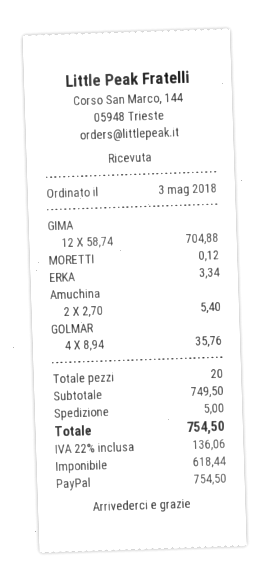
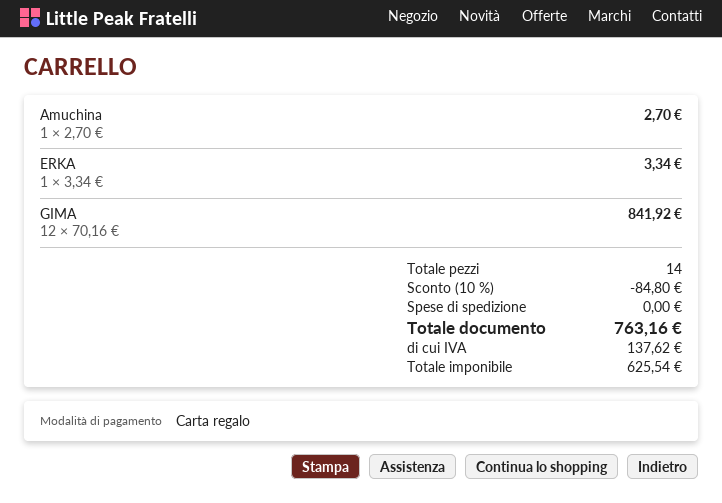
payment method: PayPal -> gift card
GIMA: 12 x 58.74 = 704.88 -> 12 x 70.16 = 841.92
MORETTI: 1 x 0.12 = 0.12 -> none
Amuchina: 2 x 2.70 = 5.40 -> 1 x 2.70 = 2.70
GOLMAR: 4 x 8.94 = 35.76 -> none
total quantity: 20 -> 14
discount: none -> 10% = 84.80
shipping: 5.00 -> 0.00
net: 618.44 -> 625.54
tax: 136.06 -> 137.62
total: 754.50 -> 763.16

